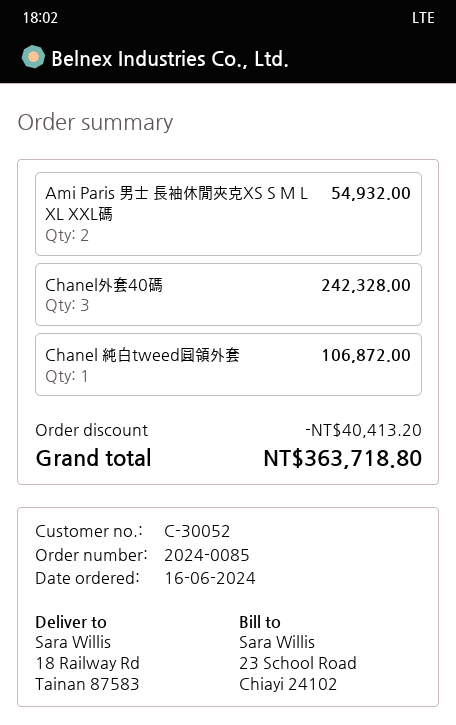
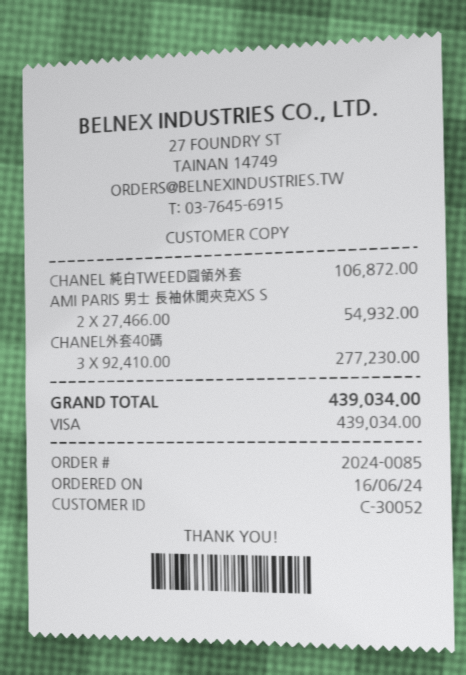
Chanel外套40碼: 3 for 242328.00 -> 3 for 277230.00
discount: 40413.20 -> none
total: 363718.80 -> 439034.00

